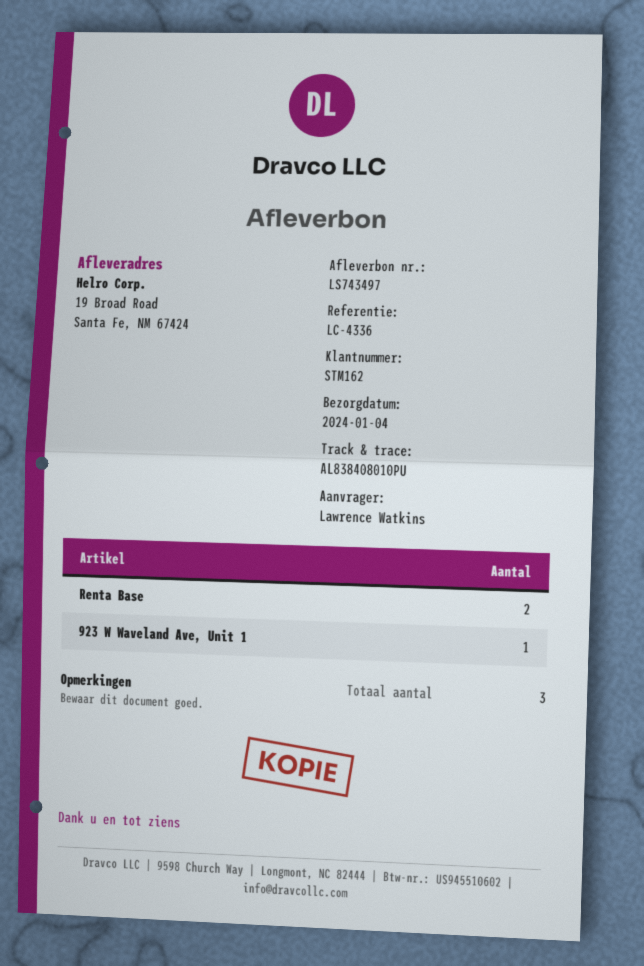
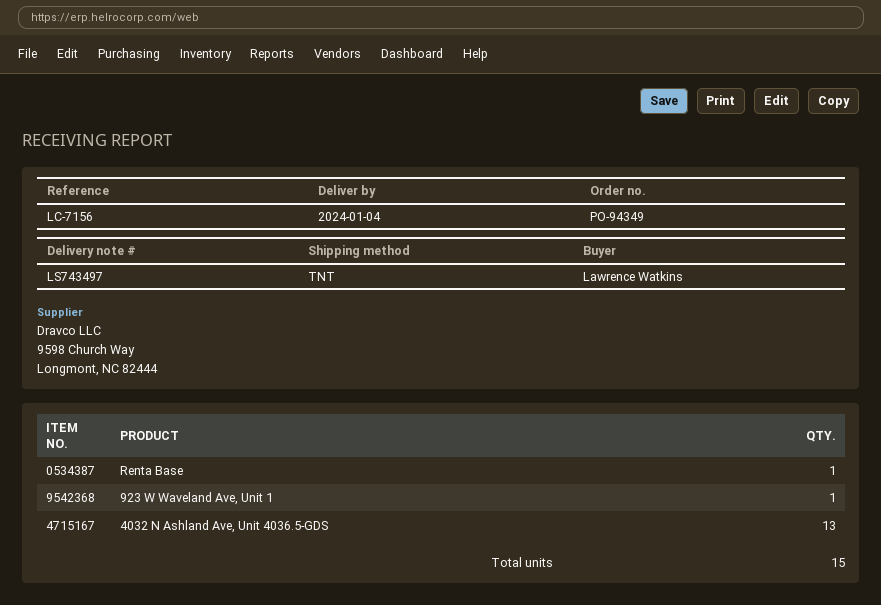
reference: LC-4336 -> LC-7156
Renta Base: 2 -> 1
4032 N Ashland Ave, Unit 4036.5-GDS: none -> 13
total quantity: 3 -> 15

